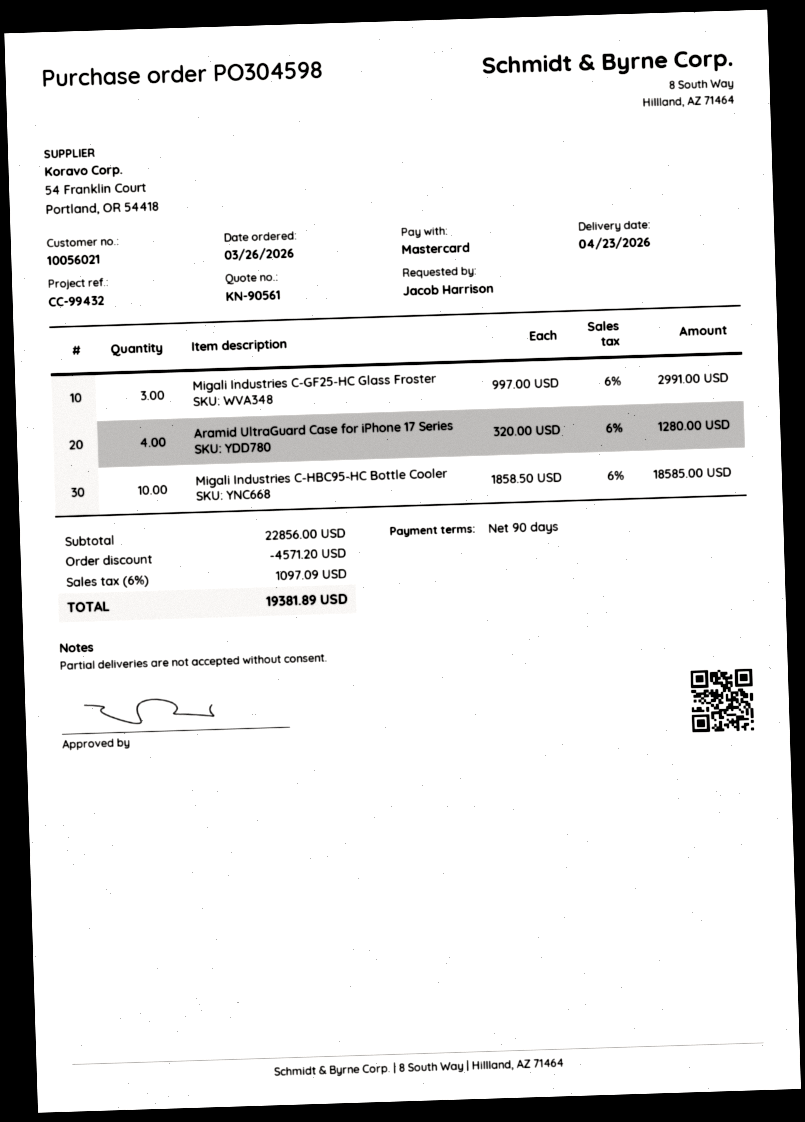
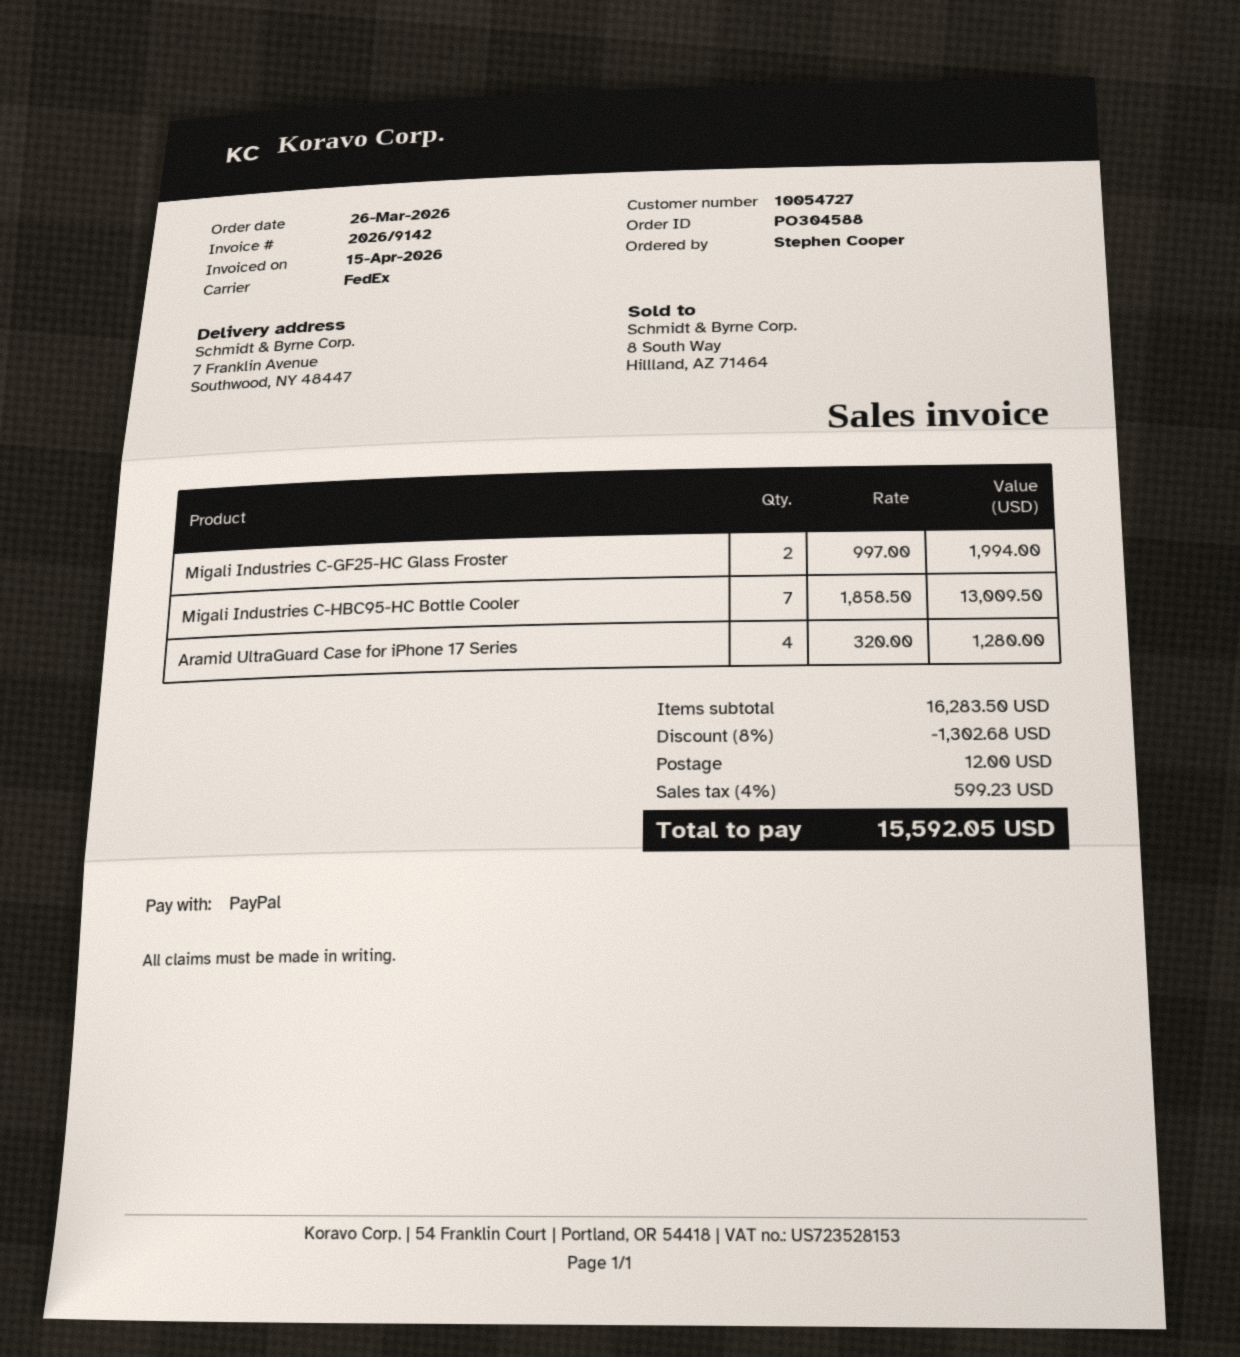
order number: PO304598 -> PO304588
customer number: 10056021 -> 10054727
ordered by: Jacob Harrison -> Stephen Cooper
payment method: Mastercard -> PayPal
Migali Industries C-GF25-HC Glass Froster: 3 x 997.00 = 2991.00 -> 2 x 997.00 = 1994.00
Migali Industries C-HBC95-HC Bottle Cooler: 10 x 1858.50 = 18585.00 -> 7 x 1858.50 = 13009.50
subtotal: 22856.00 -> 16283.50
discount: 4571.20 -> 1302.68
shipping: none -> 12.00
tax: 6% = 1097.09 -> 4% = 599.23
total: 19381.89 -> 15592.05

